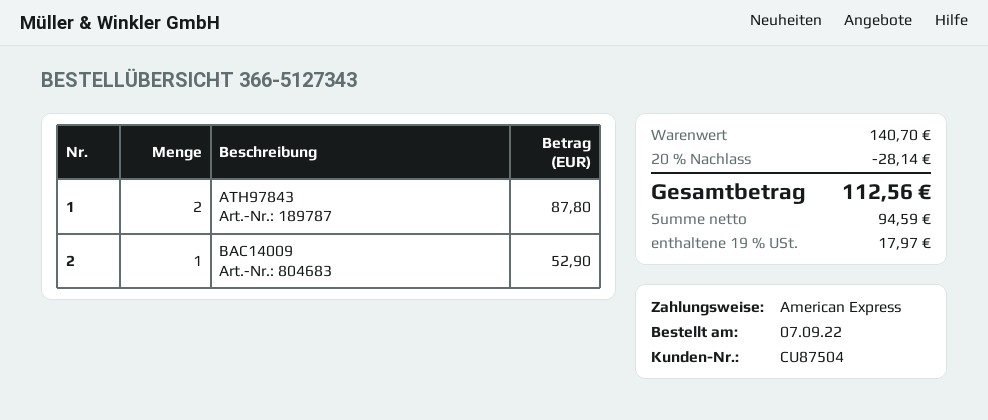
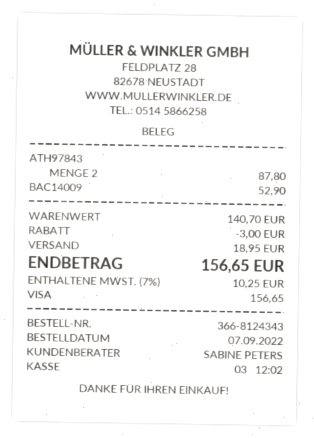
order number: 366-5127343 -> 366-8124343
payment method: American Express -> Visa
discount: 28.14 -> 3.00
shipping: none -> 18.95
tax: 19% = 17.97 -> 7% = 10.25
total: 112.56 -> 156.65

